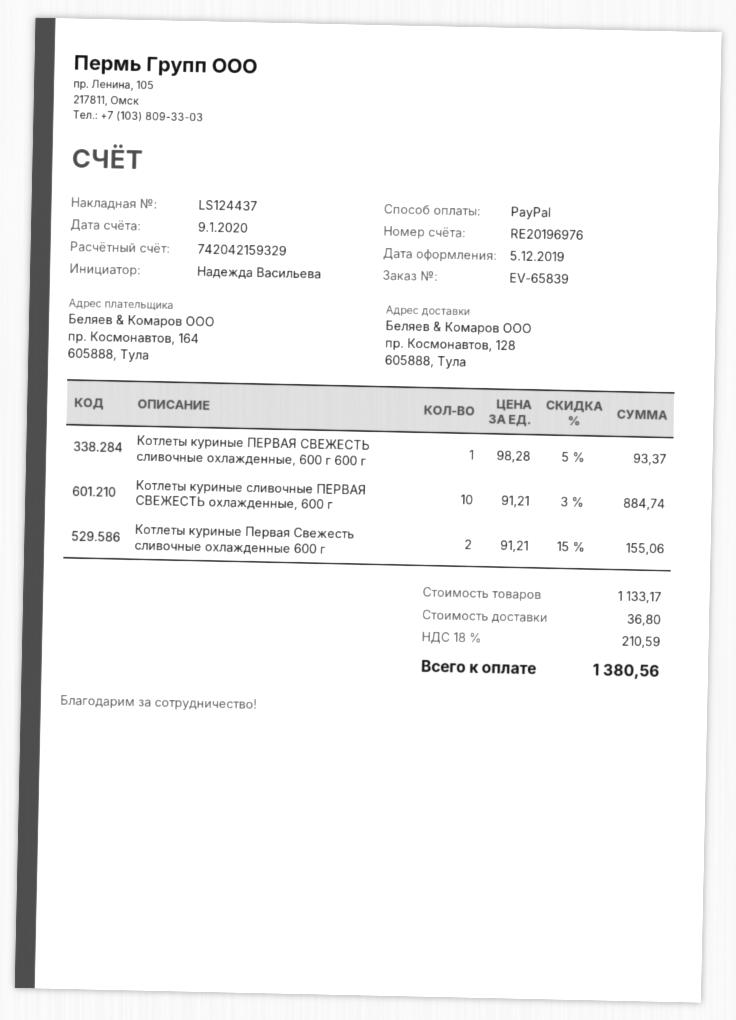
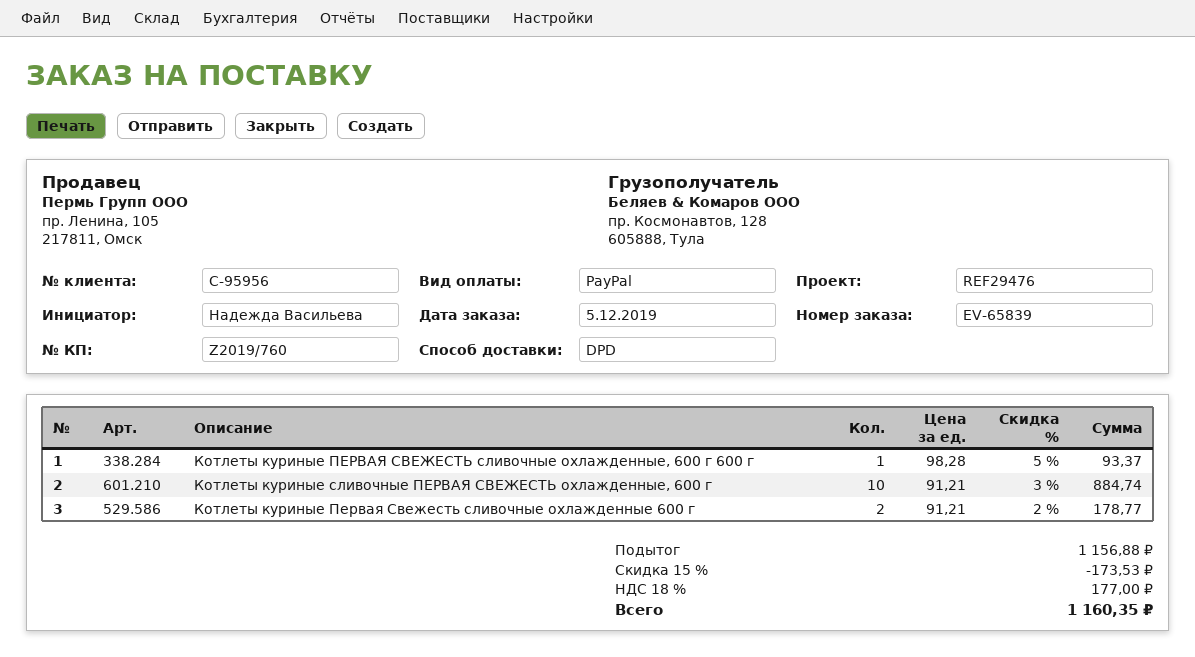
Котлеты куриные Первая Свежесть сливочные охлажденные 600 г: 2 x 91.21 - 15% = 155.06 -> 2 x 91.21 - 2% = 178.77
subtotal: 1133.17 -> 1156.88
discount: none -> 15% = 173.53
shipping: 36.80 -> none
tax: 18% = 210.59 -> 18% = 177.00
total: 1380.56 -> 1160.35

